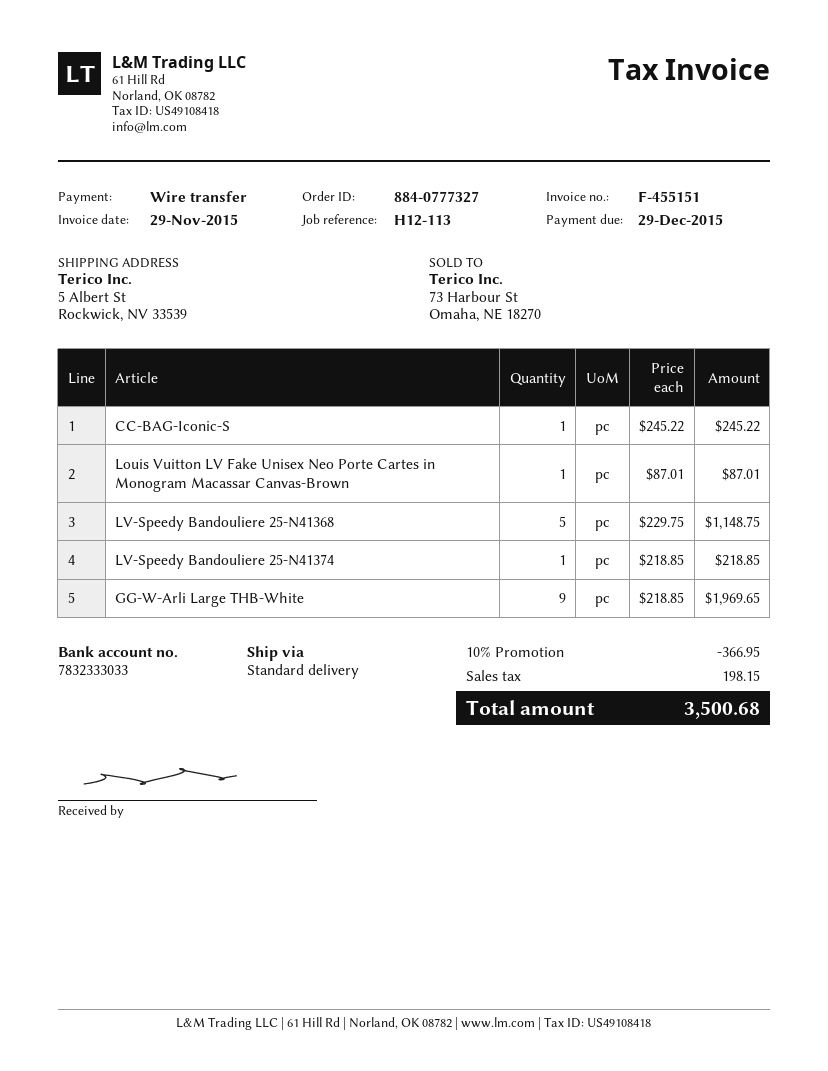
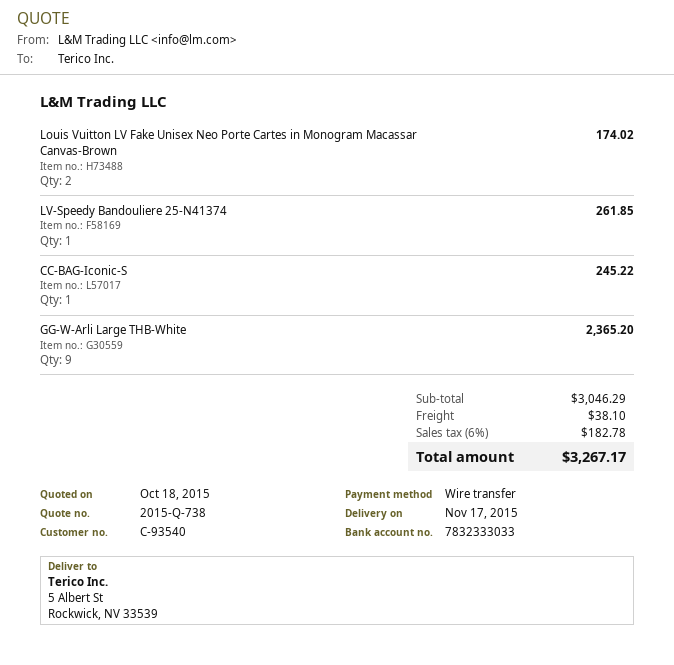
Louis Vuitton LV Fake Unisex Neo Porte Cartes in Monogram Macassar Canvas-Brown: 1 for 87.01 -> 2 for 174.02
LV-Speedy Bandouliere 25-N41368: 5 for 1148.75 -> none
LV-Speedy Bandouliere 25-N41374: 1 for 218.85 -> 1 for 261.85
GG-W-Arli Large THB-White: 9 for 1969.65 -> 9 for 2365.20
discount: 10% = 366.95 -> none
shipping: none -> 38.10
tax: 198.15 -> 182.78
total: 3500.68 -> 3267.17

